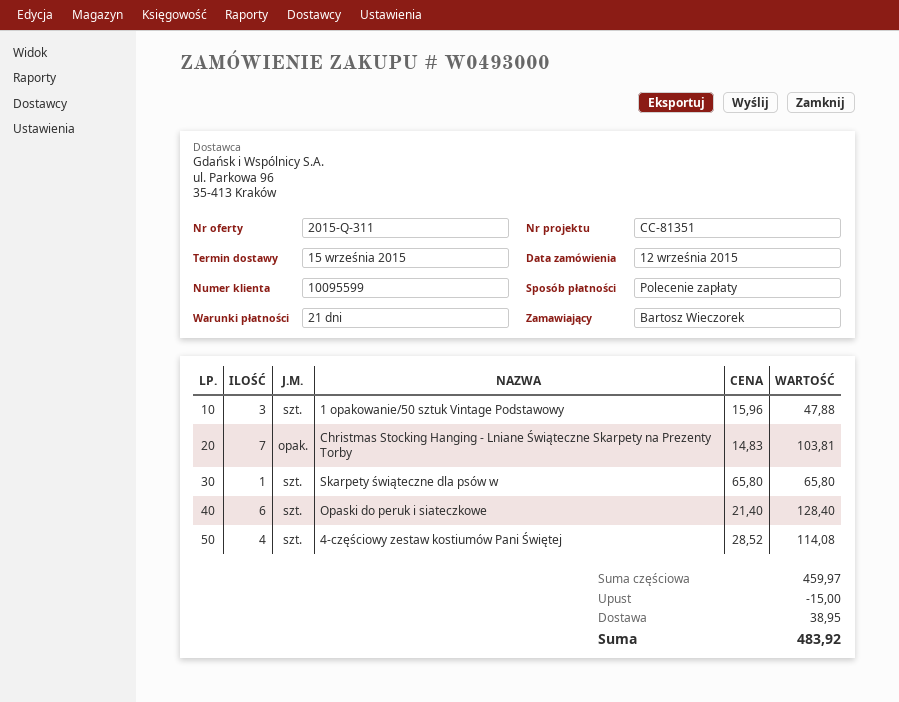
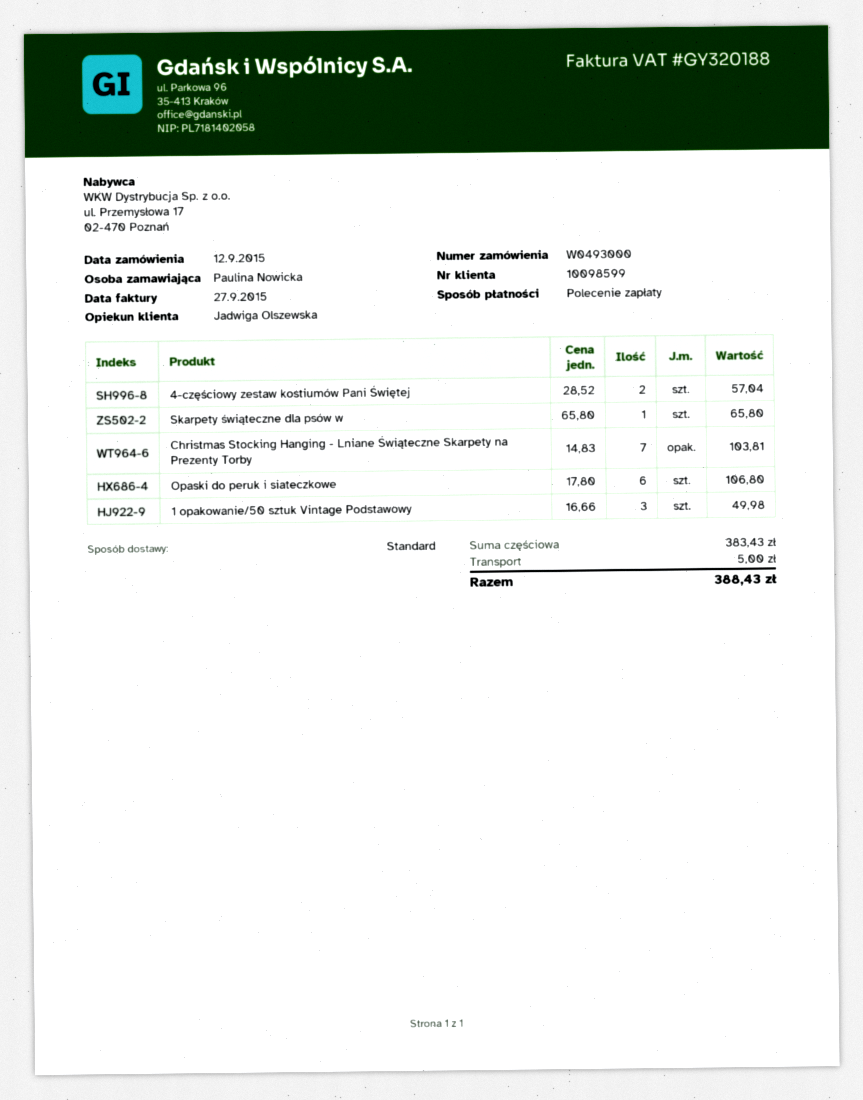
customer number: 10095599 -> 10098599
ordered by: Bartosz Wieczorek -> Paulina Nowicka
1 opakowanie/50 sztuk Vintage Podstawowy: 3 x 15.96 = 47.88 -> 3 x 16.66 = 49.98
Opaski do peruk i siateczkowe: 6 x 21.40 = 128.40 -> 6 x 17.80 = 106.80
4-częściowy zestaw kostiumów Pani Świętej: 4 x 28.52 = 114.08 -> 2 x 28.52 = 57.04
subtotal: 459.97 -> 383.43
discount: 15.00 -> none
shipping: 38.95 -> 5.00
total: 483.92 -> 388.43

